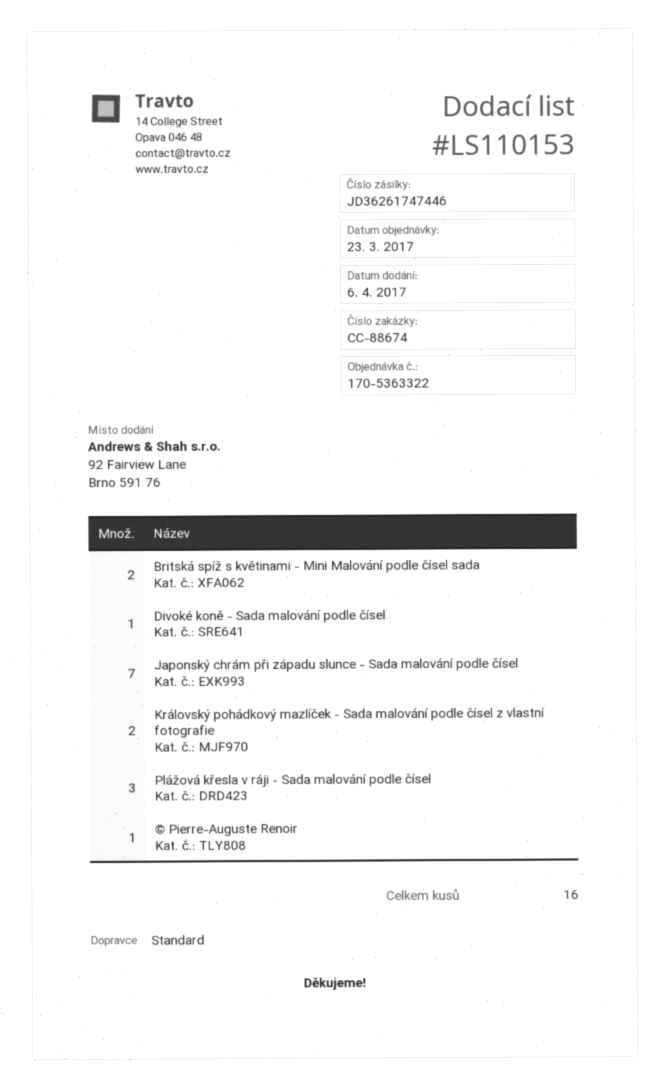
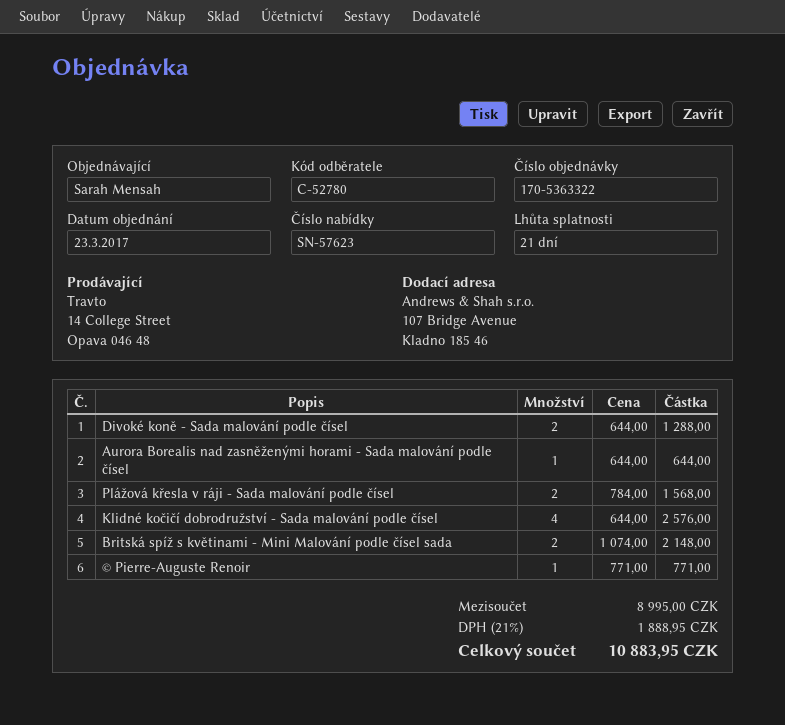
ship to: 92 Fairview Lane, Brno 591 76 -> 107 Bridge Avenue, Kladno 185 46
Divoké koně - Sada malování podle čísel: 1 -> 2
Japonský chrám při západu slunce - Sada malování podle čísel: 7 -> none
Královský pohádkový mazlíček - Sada malování podle čísel z vlastní fotografie: 2 -> none
Plážová křesla v ráji - Sada malování podle čísel: 3 -> 2
Aurora Borealis nad zasněženými horami - Sada malování podle čísel: none -> 1
Klidné kočičí dobrodružství - Sada malování podle čísel: none -> 4

